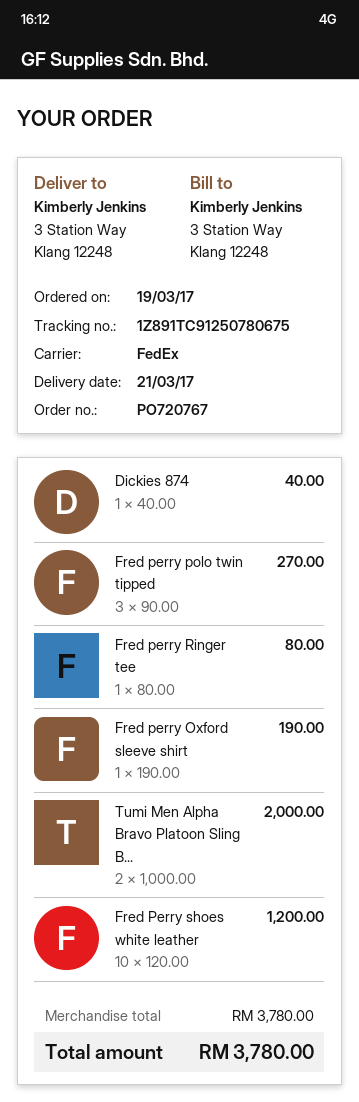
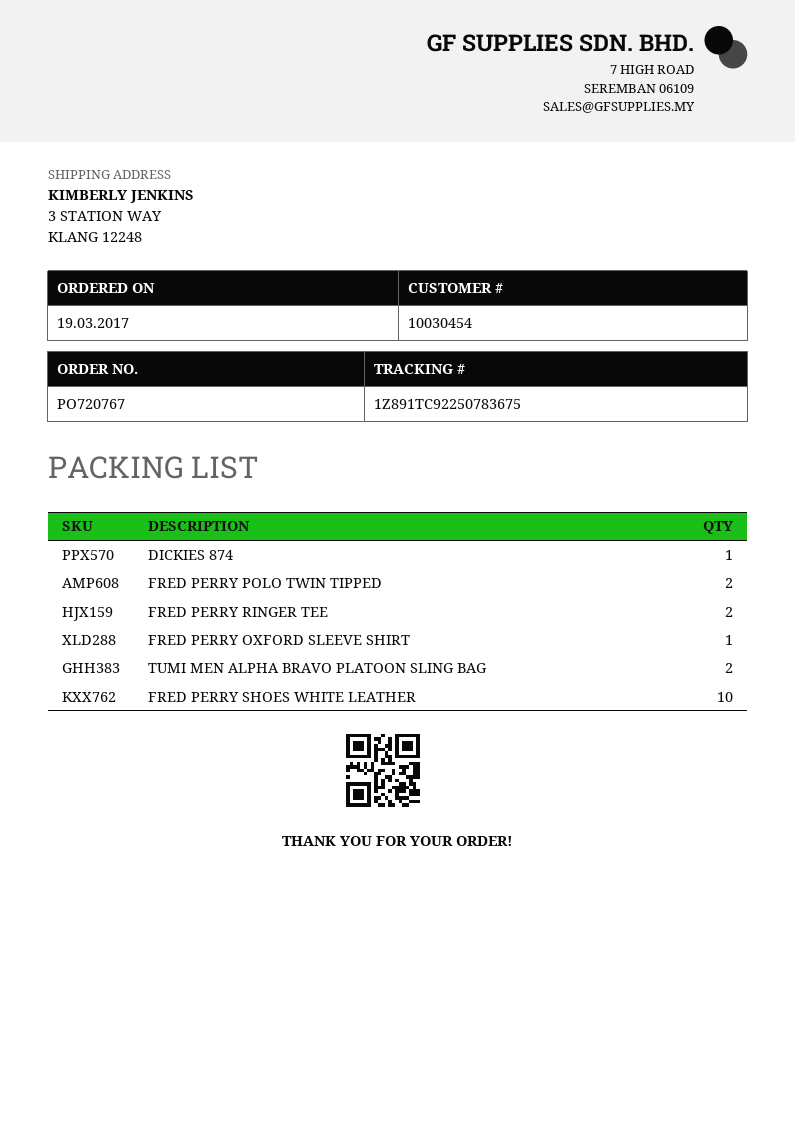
tracking number: 1Z891TC91250780675 -> 1Z891TC92250783675
Fred perry polo twin tipped: 3 -> 2
Fred perry Ringer tee: 1 -> 2

